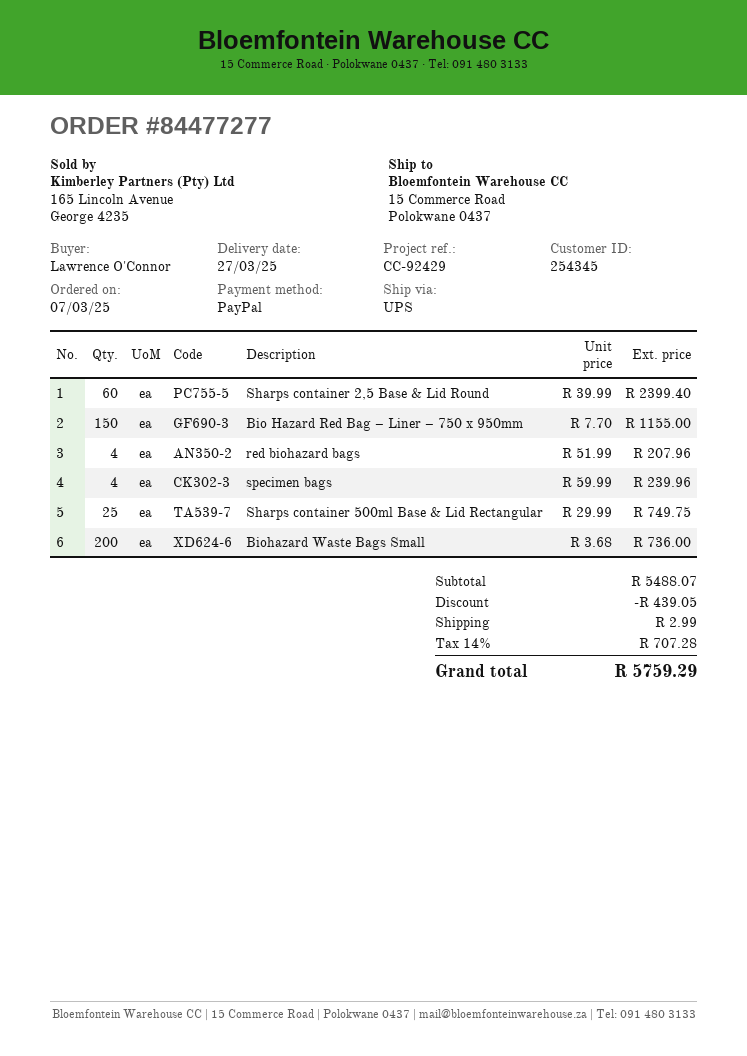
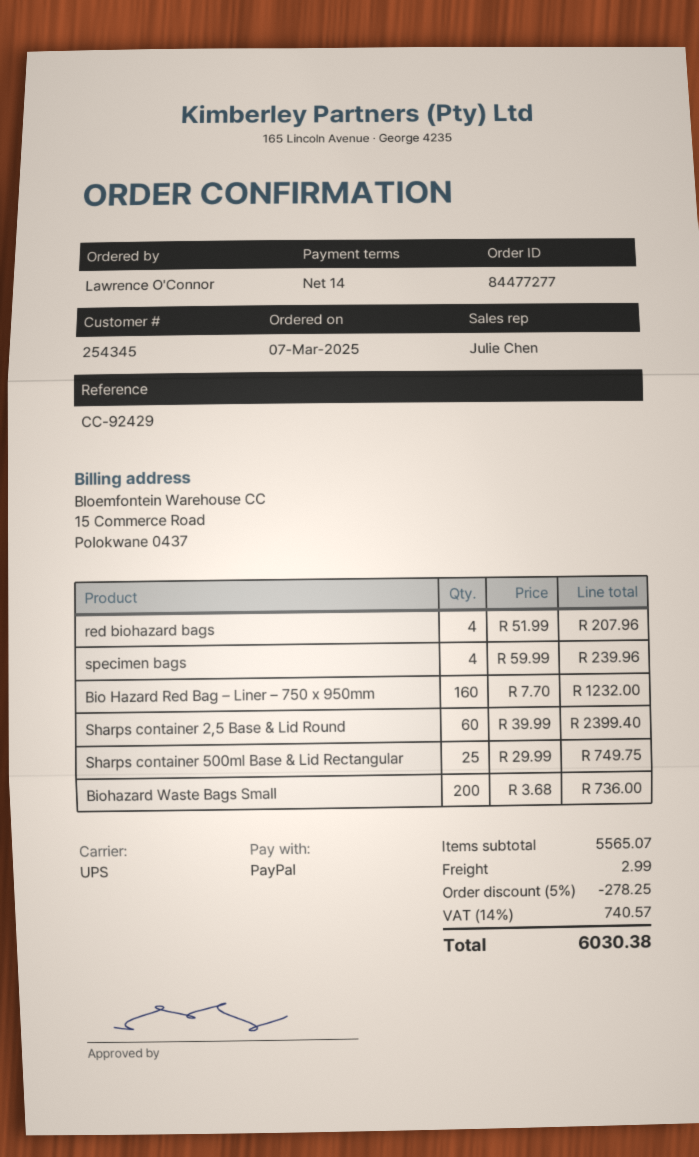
Bio Hazard Red Bag – Liner – 750 x 950mm: 150 x 7.70 = 1155.00 -> 160 x 7.70 = 1232.00
subtotal: 5488.07 -> 5565.07
discount: 439.05 -> 278.25
tax: 14% = 707.28 -> 14% = 740.57
total: 5759.29 -> 6030.38

